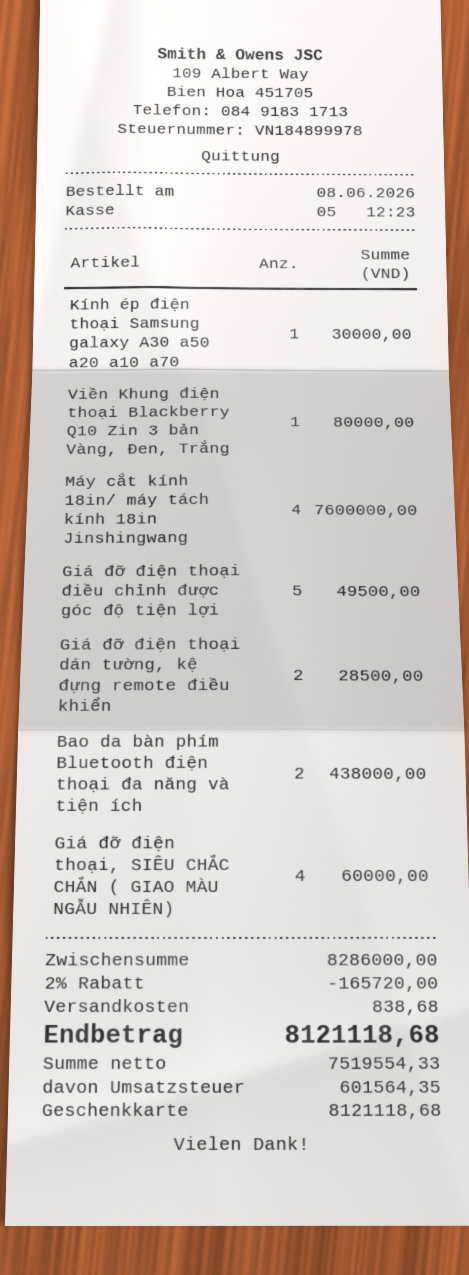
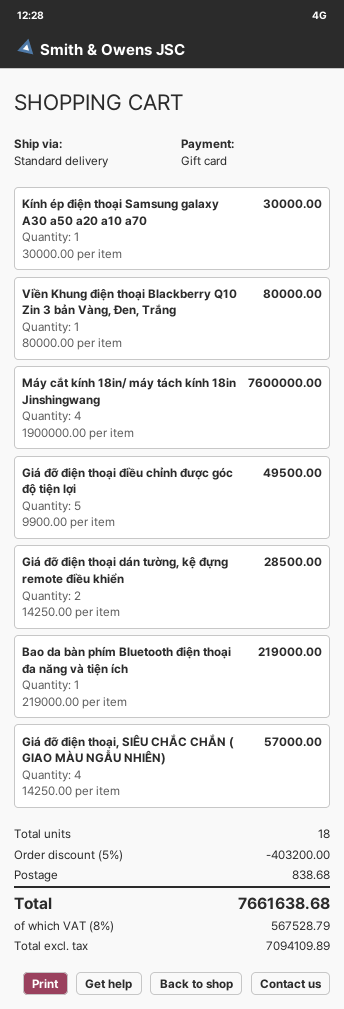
Bao da bàn phím Bluetooth điện thoại đa năng và tiện ích: 2 for 438000.00 -> 1 for 219000.00
Giá đỡ điện thoại, SIÊU CHẮC CHẮN ( GIAO MÀU NGẪU NHIÊN): 4 for 60000.00 -> 4 for 57000.00
discount: 2% = 165720.00 -> 5% = 403200.00
net: 7519554.33 -> 7094109.89
tax: 601564.35 -> 567528.79
total: 8121118.68 -> 7661638.68

